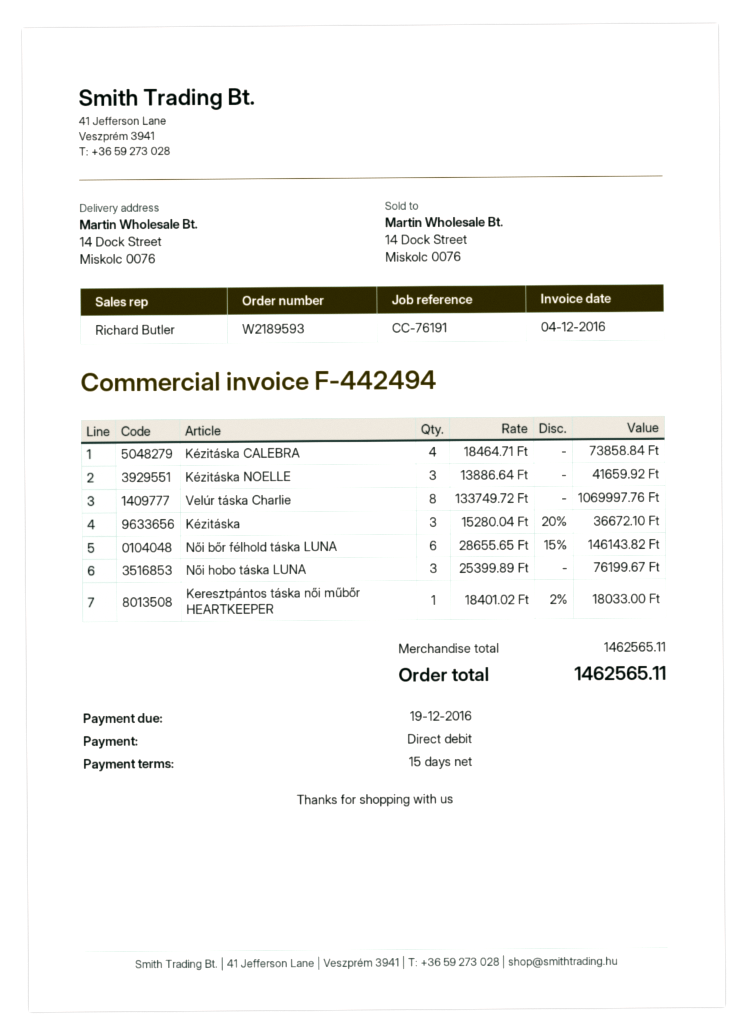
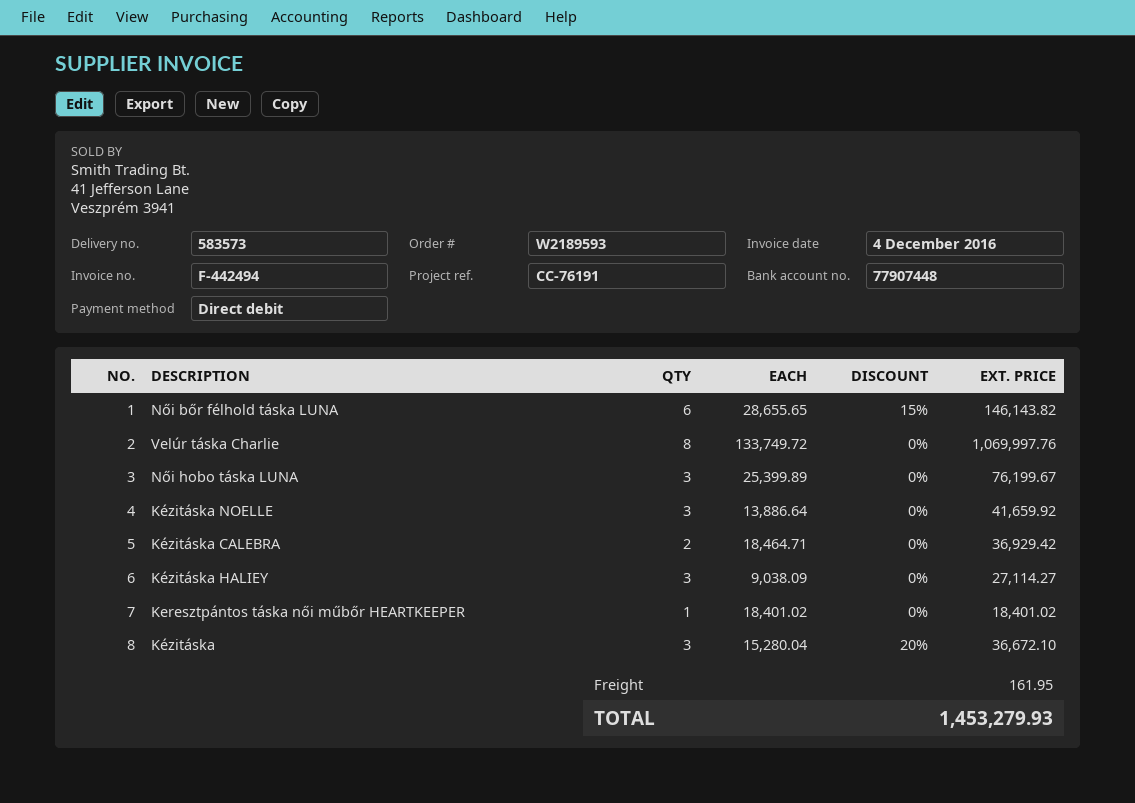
Kézitáska CALEBRA: 4 x 18464.71 = 73858.84 -> 2 x 18464.71 = 36929.42
Keresztpántos táska női műbőr HEARTKEEPER: 1 x 18401.02 - 2% = 18033.00 -> 1 x 18401.02 = 18401.02
Kézitáska HALIEY: none -> 3 x 9038.09 = 27114.27
shipping: none -> 161.95
total: 1462565.11 -> 1453279.93

